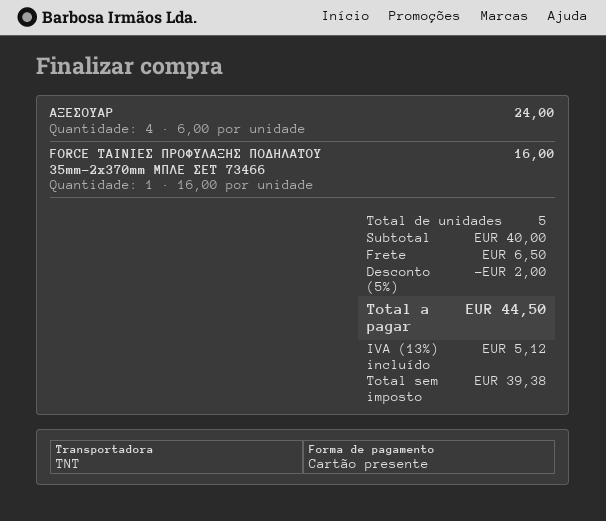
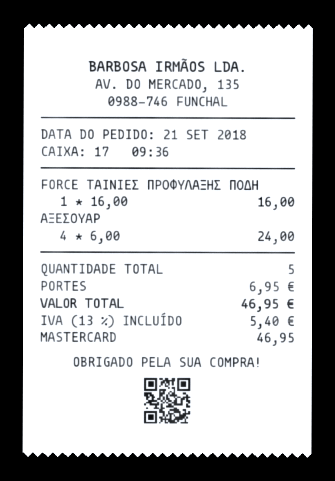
payment method: gift card -> Mastercard
discount: 5% = 2.00 -> none
shipping: 6.50 -> 6.95
tax: 13% = 5.12 -> 13% = 5.40
total: 44.50 -> 46.95

